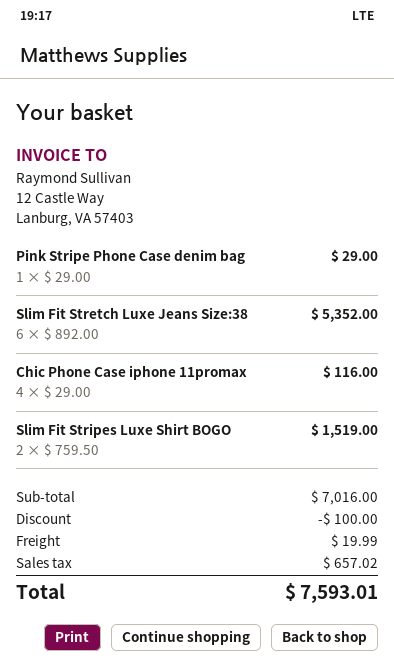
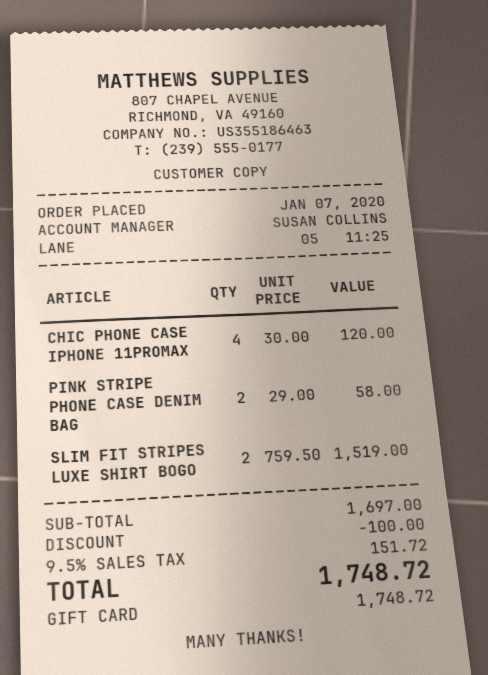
Pink Stripe Phone Case denim bag: 1 x 29.00 = 29.00 -> 2 x 29.00 = 58.00
Slim Fit Stretch Luxe Jeans Size:38: 6 x 892.00 = 5352.00 -> none
Chic Phone Case iphone 11promax: 4 x 29.00 = 116.00 -> 4 x 30.00 = 120.00
subtotal: 7016.00 -> 1697.00
shipping: 19.99 -> none
tax: 657.02 -> 151.72
total: 7593.01 -> 1748.72

